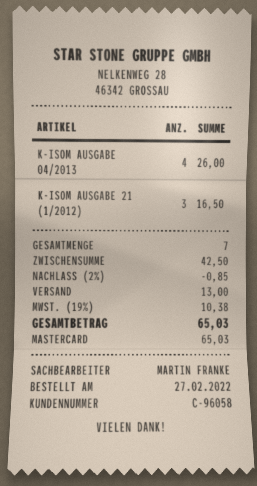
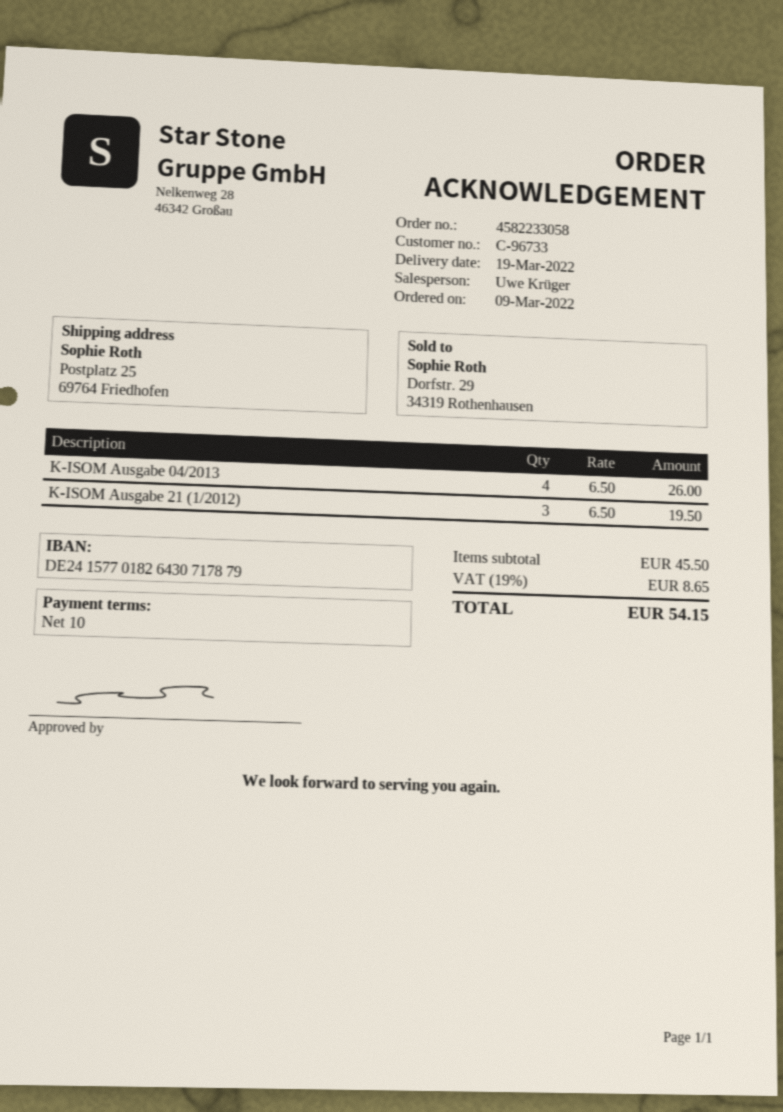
order date: 2022-02-27 -> 2022-03-09
customer number: C-96058 -> C-96733
sales rep: MARTIN FRANKE -> Uwe Krüger
K-ISOM AUSGABE 21 (1/2012): 3 for 16.50 -> 3 for 19.50
subtotal: 42.50 -> 45.50
discount: 2% = 0.85 -> none
shipping: 13.00 -> none
tax: 19% = 10.38 -> 19% = 8.65
total: 65.03 -> 54.15

